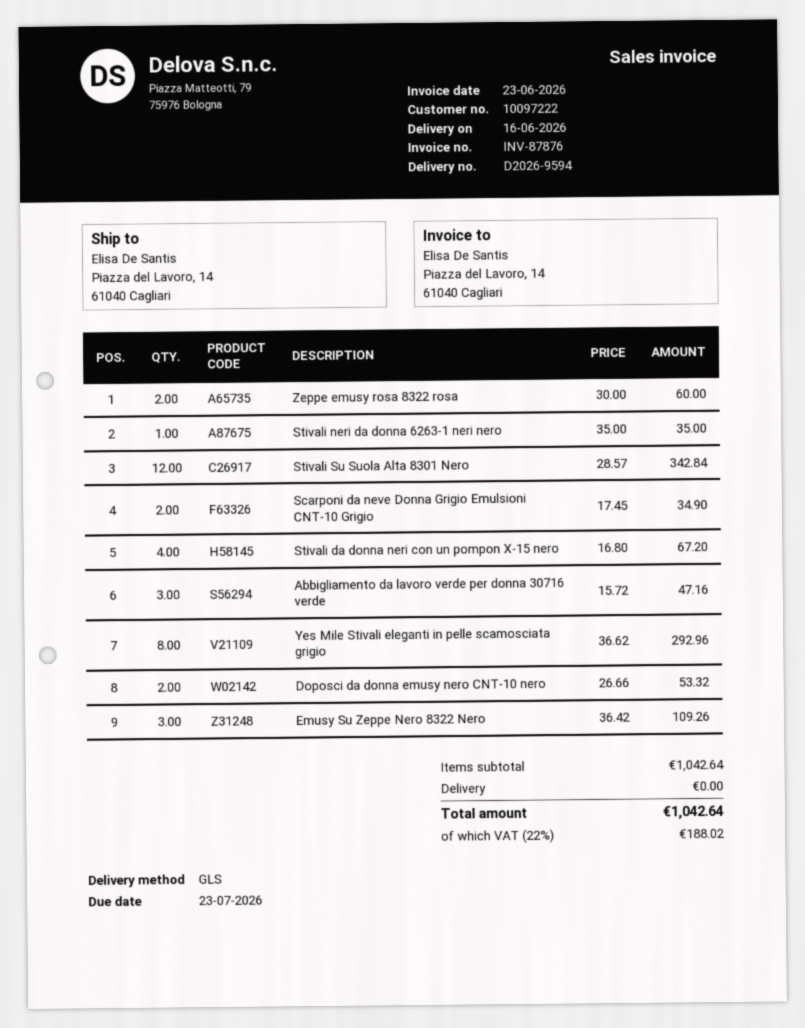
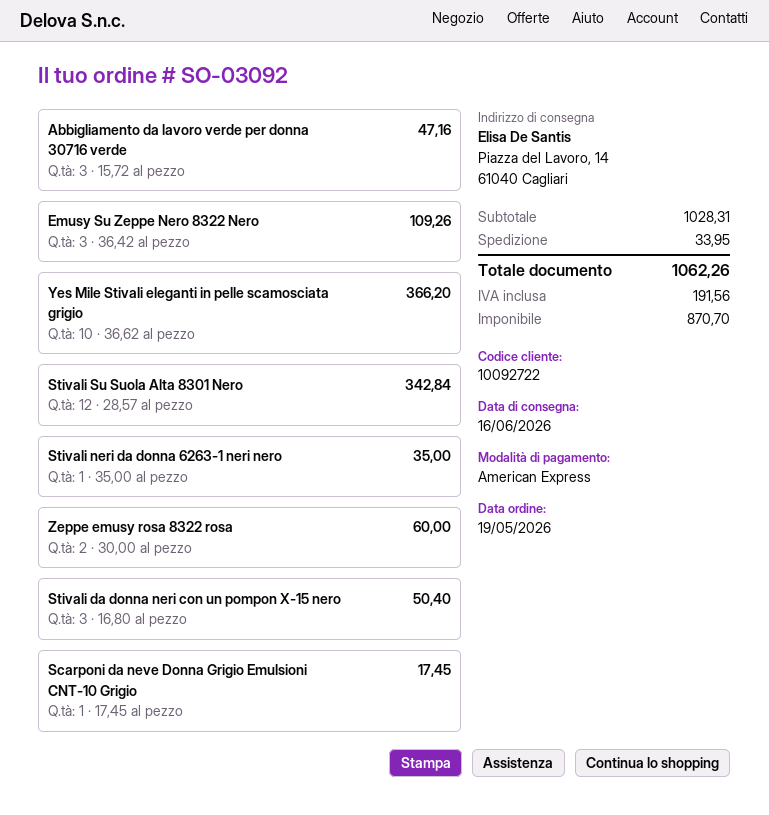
customer number: 10097222 -> 10092722
Scarponi da neve Donna Grigio Emulsioni CNT-10 Grigio: 2 x 17.45 = 34.90 -> 1 x 17.45 = 17.45
Stivali da donna neri con un pompon X-15 nero: 4 x 16.80 = 67.20 -> 3 x 16.80 = 50.40
Yes Mile Stivali eleganti in pelle scamosciata grigio: 8 x 36.62 = 292.96 -> 10 x 36.62 = 366.20
Doposci da donna emusy nero CNT-10 nero: 2 x 26.66 = 53.32 -> none
subtotal: 1042.64 -> 1028.31
shipping: 0.00 -> 33.95
tax: 188.02 -> 191.56
total: 1042.64 -> 1062.26

